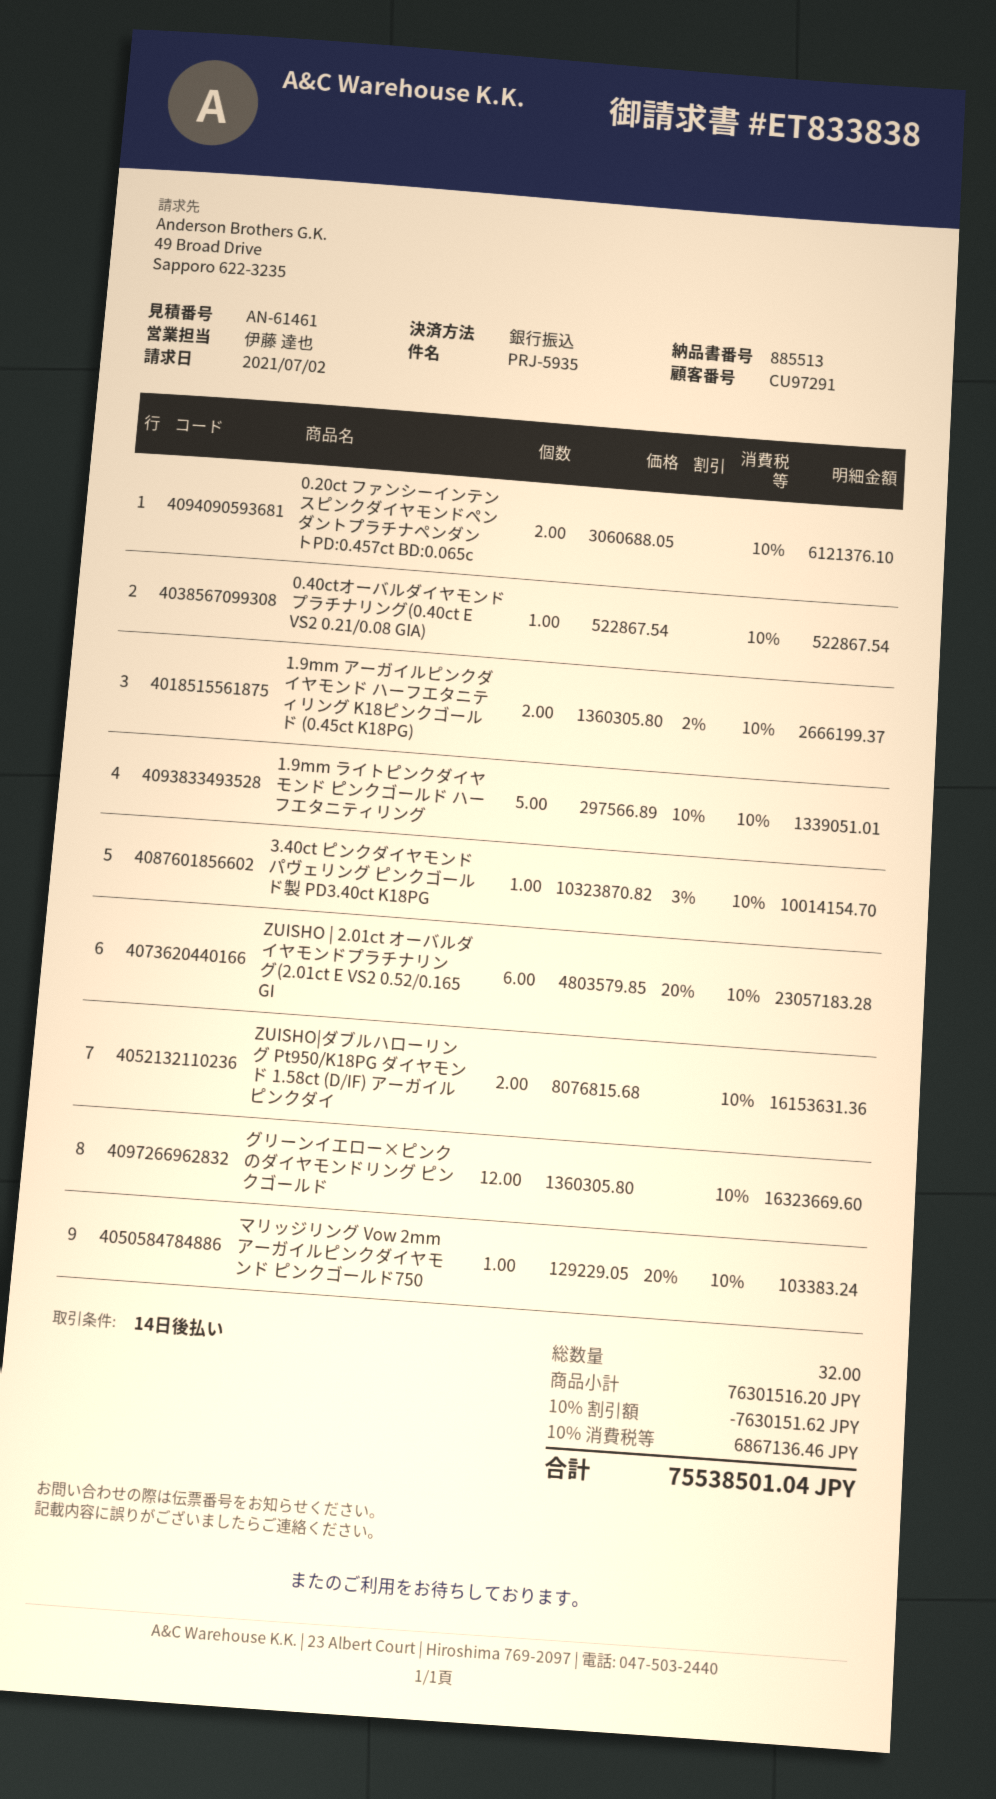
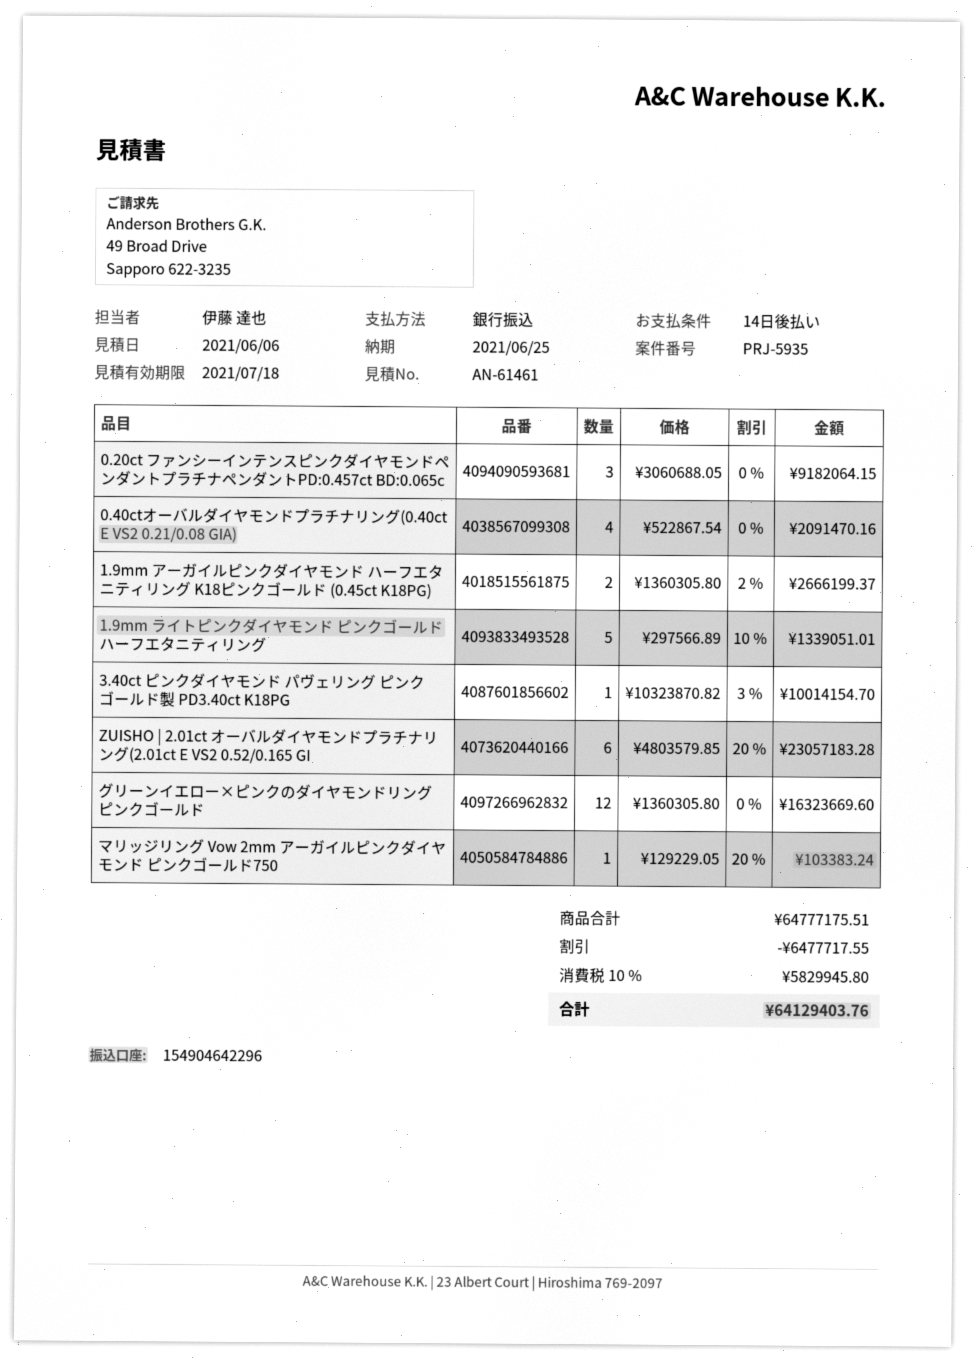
0.20ct ファンシーインテンスピンクダイヤモンドペンダントプラチナペンダントPD:0.457ct BD:0.065c: 2 x 3060688.05 = 6121376.10 -> 3 x 3060688.05 = 9182064.15
0.40ctオーバルダイヤモンドプラチナリング(0.40ct E VS2 0.21/0.08 GIA): 1 x 522867.54 = 522867.54 -> 4 x 522867.54 = 2091470.16
ZUISHO|ダブルハローリング Pt950/K18PG ダイヤモンド 1.58ct (D/IF) アーガイルピンクダイ: 2 x 8076815.68 = 16153631.36 -> none
subtotal: 76301516.20 -> 64777175.51
discount: 7630151.62 -> 6477717.55
tax: 10% = 6867136.46 -> 10% = 5829945.80
total: 75538501.04 -> 64129403.76

